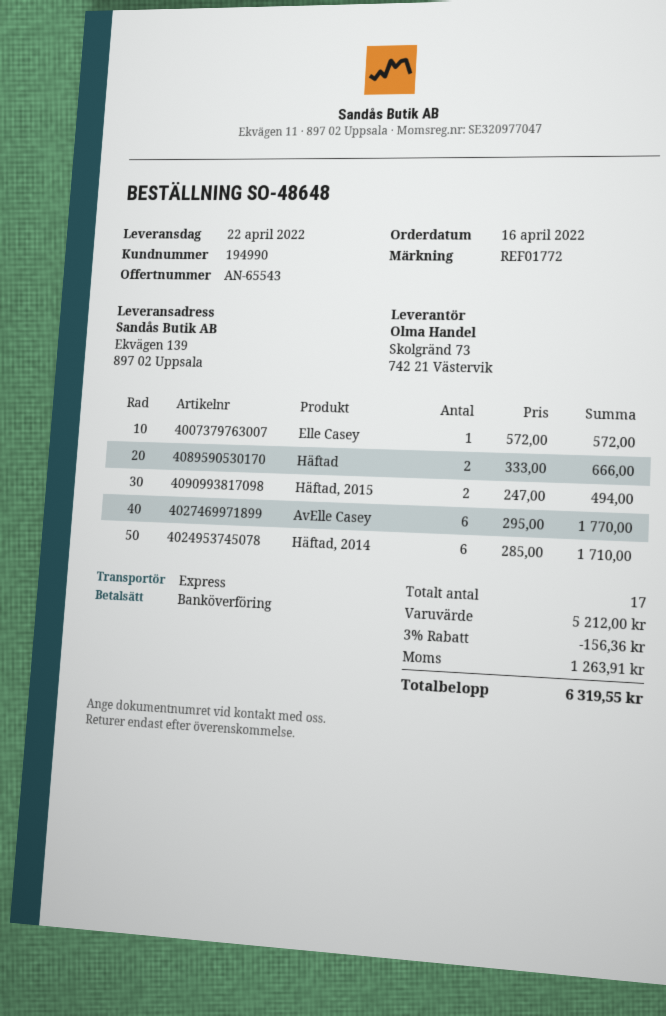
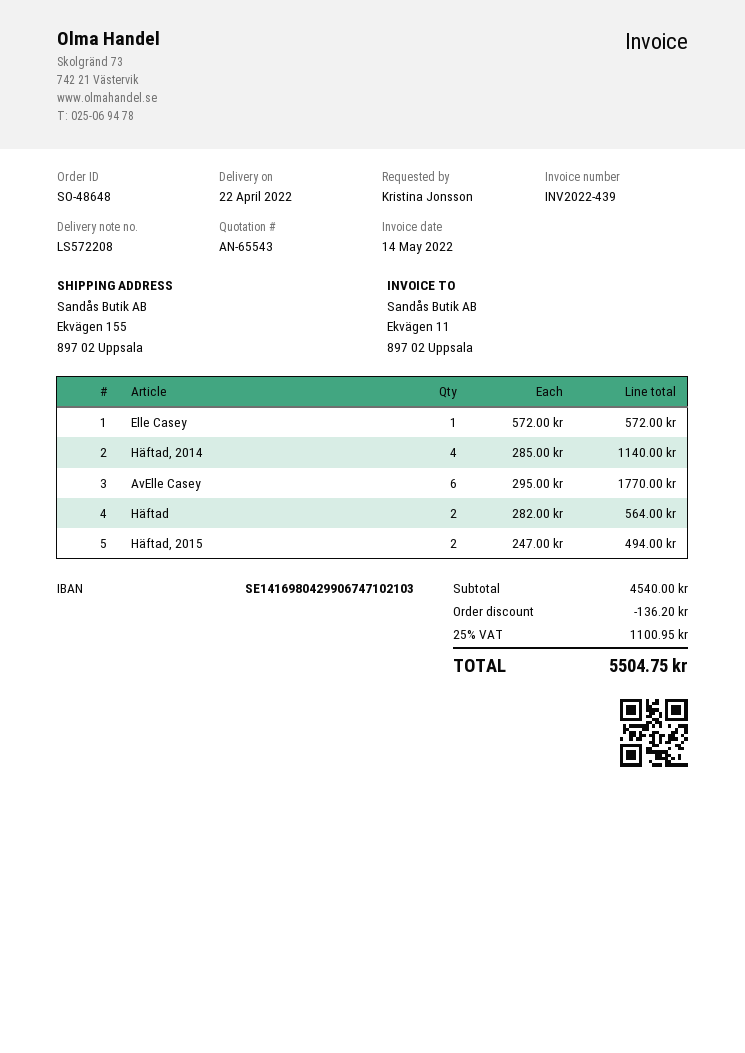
ship to: Ekvägen 139, 897 02 Uppsala -> Ekvägen 155, 897 02 Uppsala
Häftad: 2 x 333.00 = 666.00 -> 2 x 282.00 = 564.00
Häftad, 2014: 6 x 285.00 = 1710.00 -> 4 x 285.00 = 1140.00
subtotal: 5212.00 -> 4540.00
discount: 156.36 -> 136.20
tax: 1263.91 -> 1100.95
total: 6319.55 -> 5504.75

